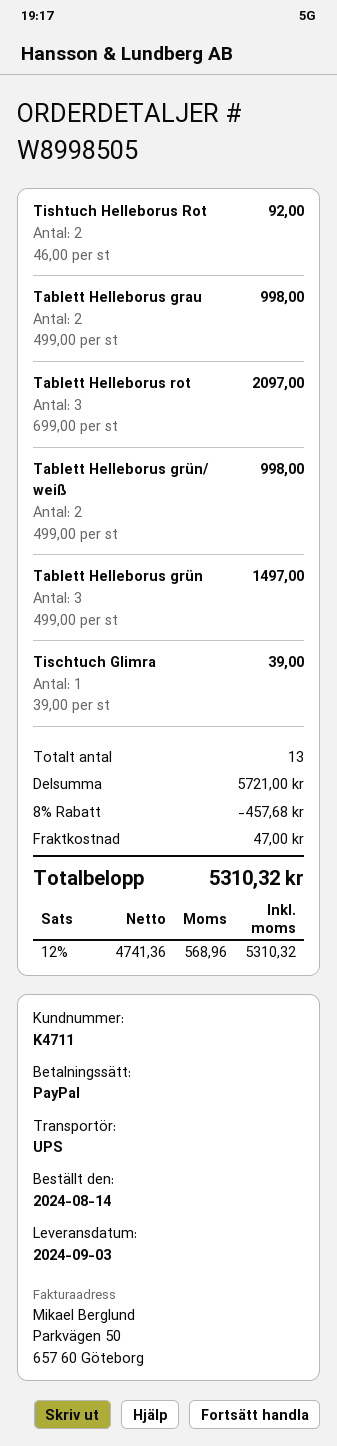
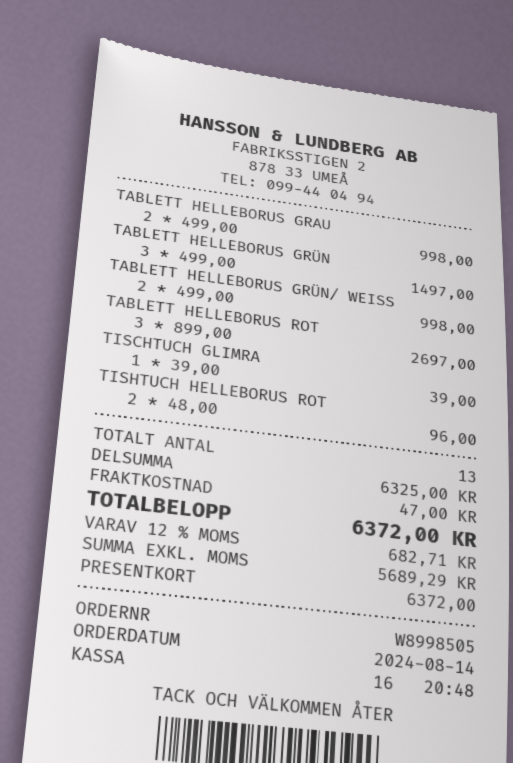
payment method: PayPal -> gift card
Tishtuch Helleborus Rot: 2 x 46.00 = 92.00 -> 2 x 48.00 = 96.00
Tablett Helleborus rot: 3 x 699.00 = 2097.00 -> 3 x 899.00 = 2697.00
subtotal: 5721.00 -> 6325.00
discount: 8% = 457.68 -> none
net: 4741.36 -> 5689.29
tax: 12% = 568.96 -> 12% = 682.71
total: 5310.32 -> 6372.00

